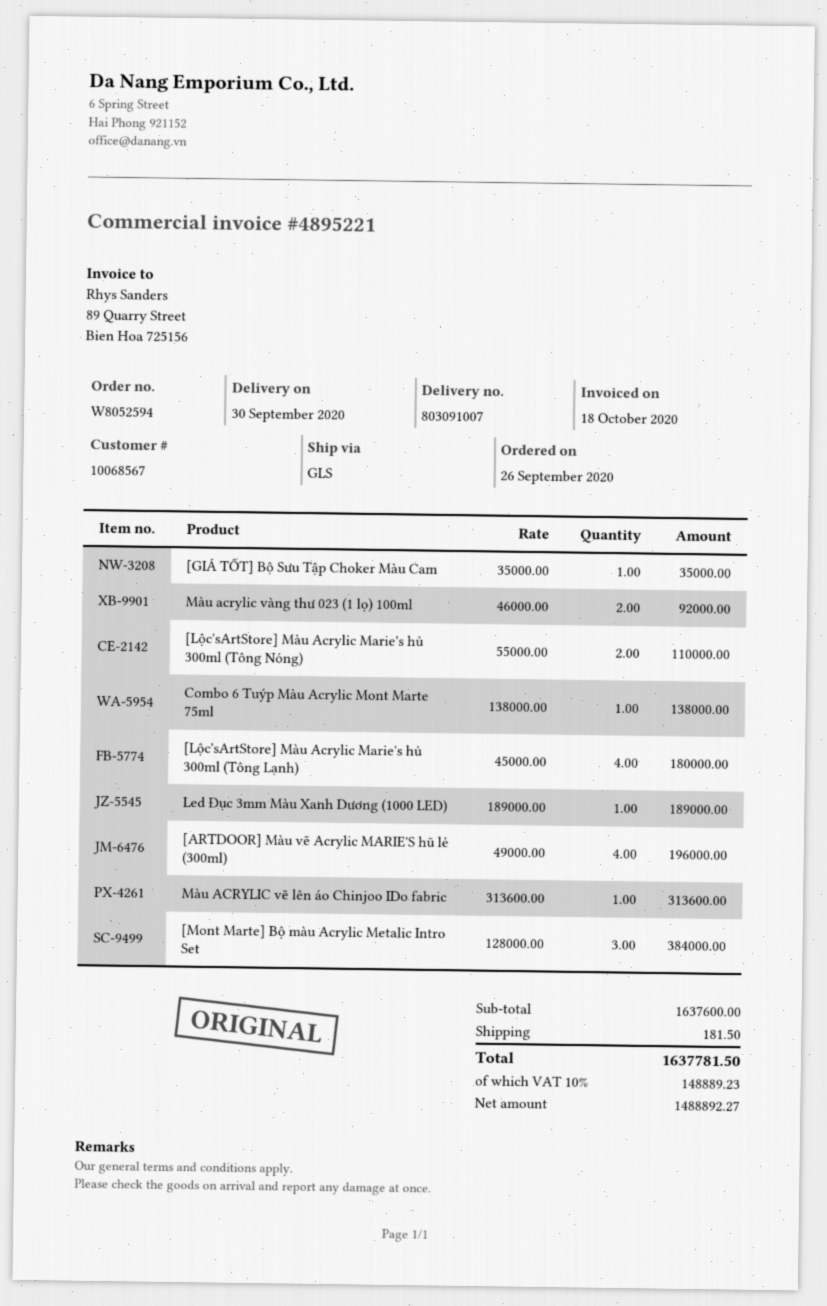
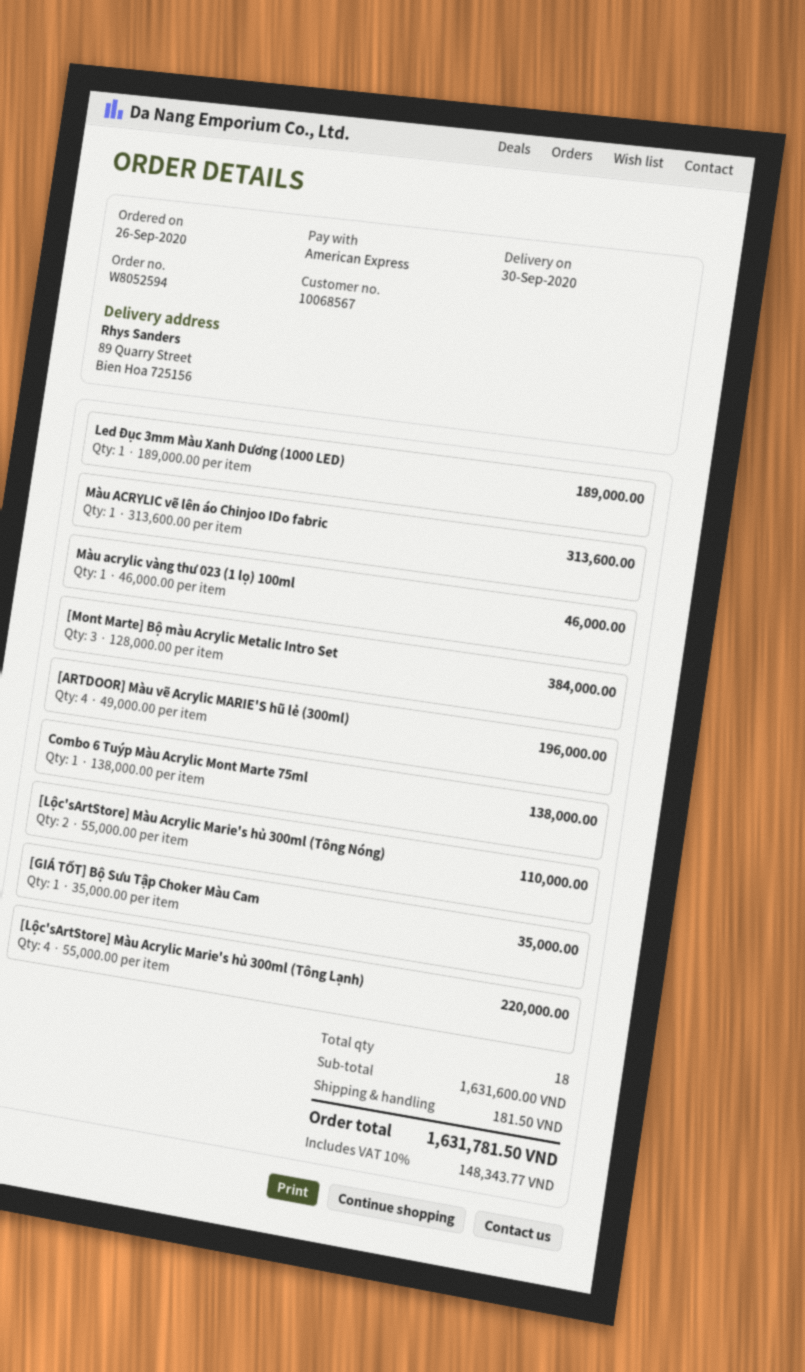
Màu acrylic vàng thư 023 (1 lọ) 100ml: 2 x 46000.00 = 92000.00 -> 1 x 46000.00 = 46000.00
[Lộc'sArtStore] Màu Acrylic Marie's hủ 300ml (Tông Lạnh): 4 x 45000.00 = 180000.00 -> 4 x 55000.00 = 220000.00
subtotal: 1637600.00 -> 1631600.00
tax: 10% = 148889.23 -> 10% = 148343.77
total: 1637781.50 -> 1631781.50

